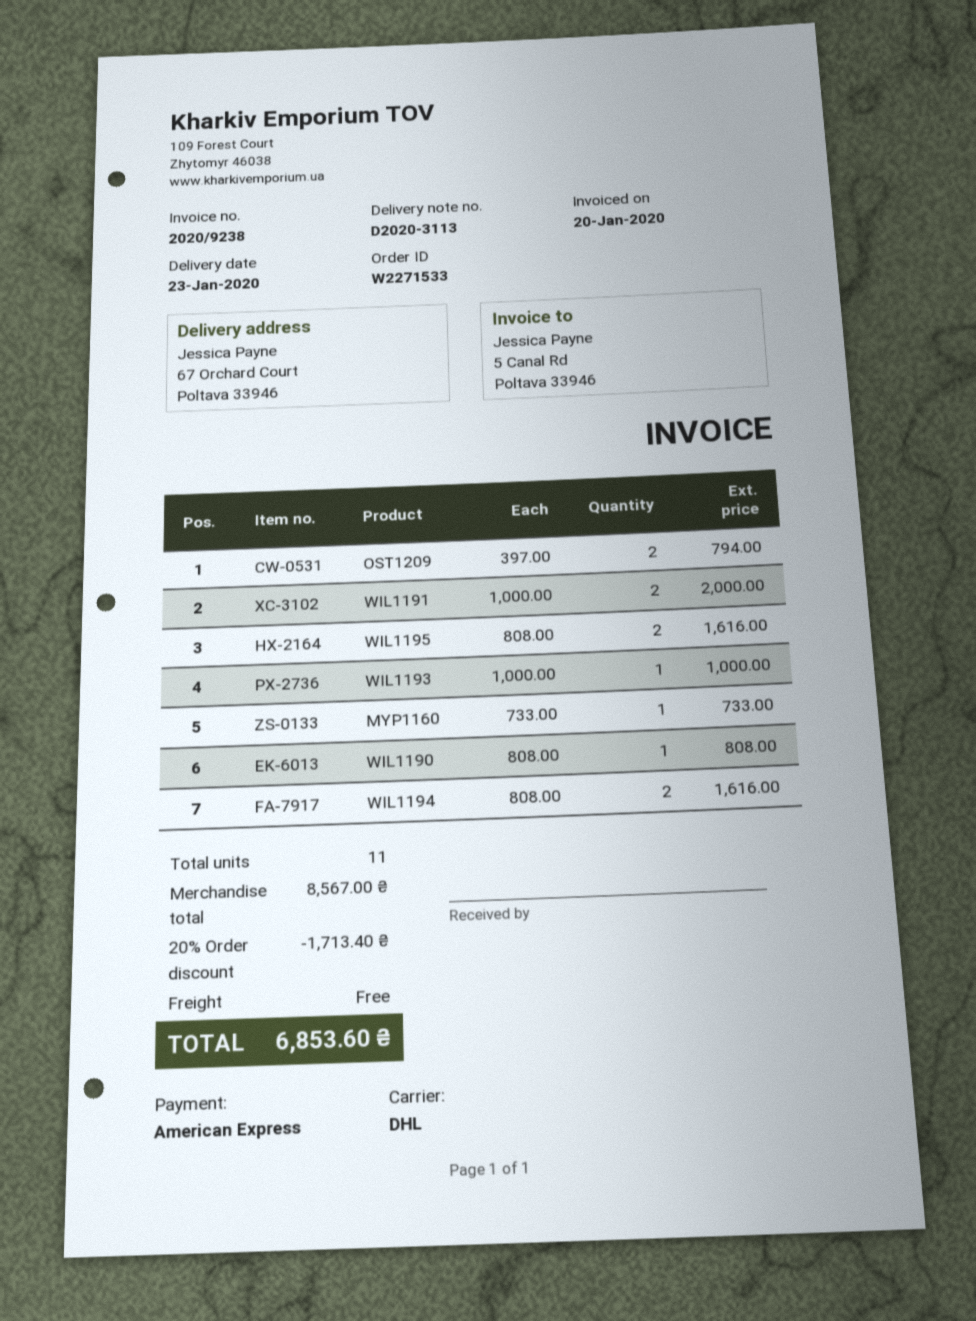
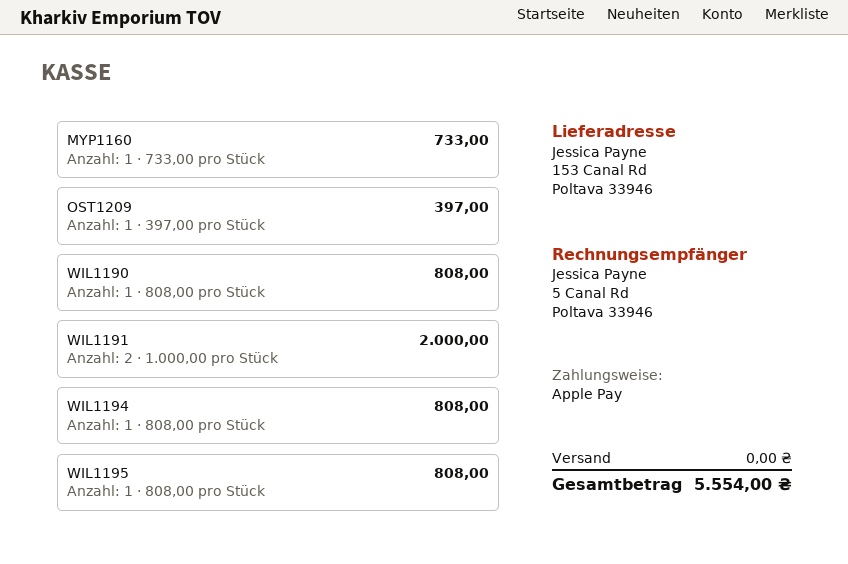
payment method: American Express -> Apple Pay
ship to: 67 Orchard Court, Poltava 33946 -> 153 Canal Rd, Poltava 33946
OST1209: 2 x 397.00 = 794.00 -> 1 x 397.00 = 397.00
WIL1195: 2 x 808.00 = 1616.00 -> 1 x 808.00 = 808.00
WIL1193: 1 x 1000.00 = 1000.00 -> none
WIL1194: 2 x 808.00 = 1616.00 -> 1 x 808.00 = 808.00
discount: 20% = 1713.40 -> none
total: 6853.60 -> 5554.00

